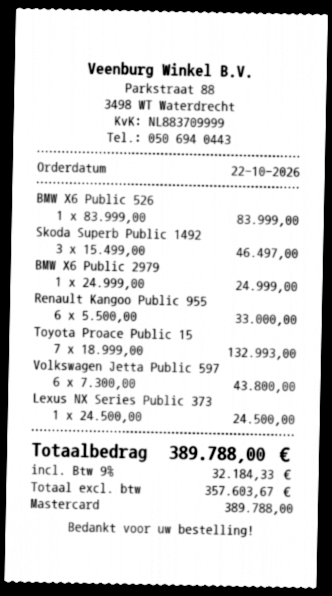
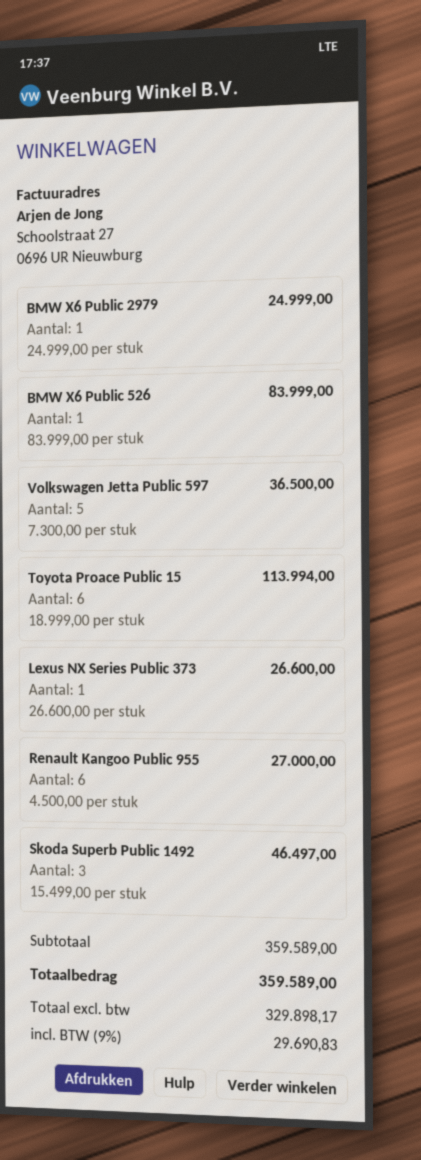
Renault Kangoo Public 955: 6 x 5500.00 = 33000.00 -> 6 x 4500.00 = 27000.00
Toyota Proace Public 15: 7 x 18999.00 = 132993.00 -> 6 x 18999.00 = 113994.00
Volkswagen Jetta Public 597: 6 x 7300.00 = 43800.00 -> 5 x 7300.00 = 36500.00
Lexus NX Series Public 373: 1 x 24500.00 = 24500.00 -> 1 x 26600.00 = 26600.00
net: 357603.67 -> 329898.17
tax: 9% = 32184.33 -> 9% = 29690.83
total: 389788.00 -> 359589.00

